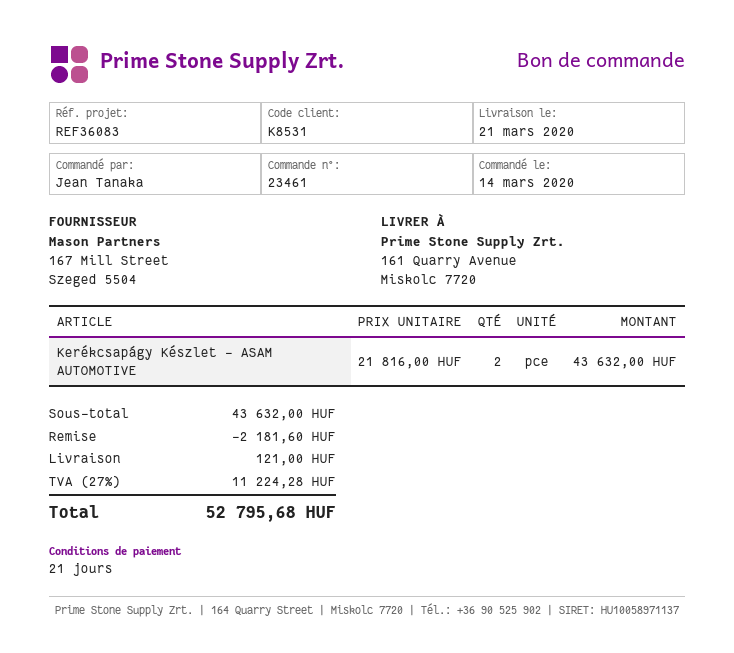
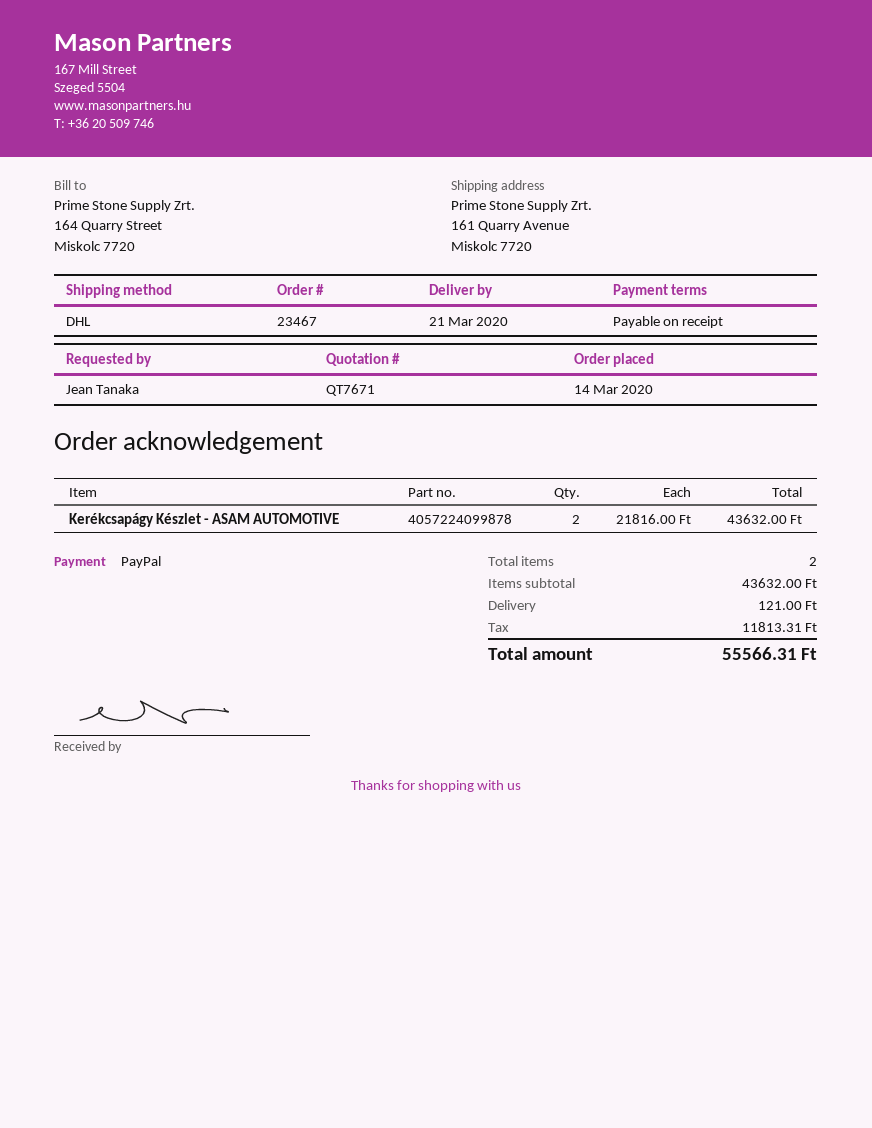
order number: 23461 -> 23467
payment terms: 21 days -> on receipt
discount: 2181.60 -> none
tax: 11224.28 -> 11813.31
total: 52795.68 -> 55566.31

